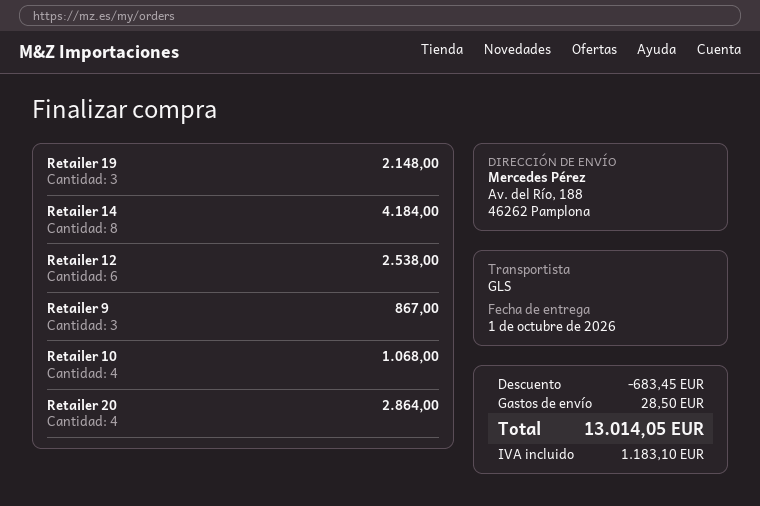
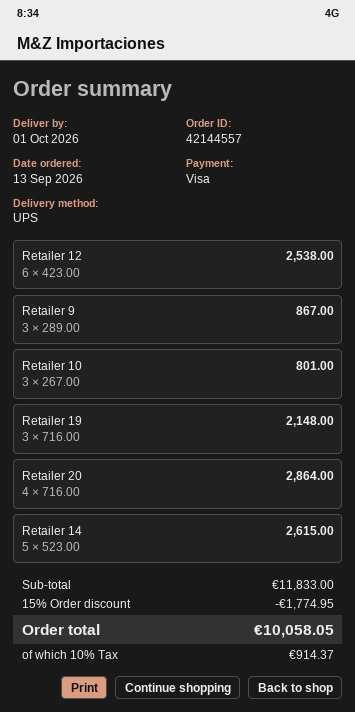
shipping method: GLS -> UPS
Retailer 14: 8 for 4184.00 -> 5 for 2615.00
Retailer 10: 4 for 1068.00 -> 3 for 801.00
discount: 683.45 -> 1774.95
shipping: 28.50 -> none
tax: 1183.10 -> 914.37
total: 13014.05 -> 10058.05

